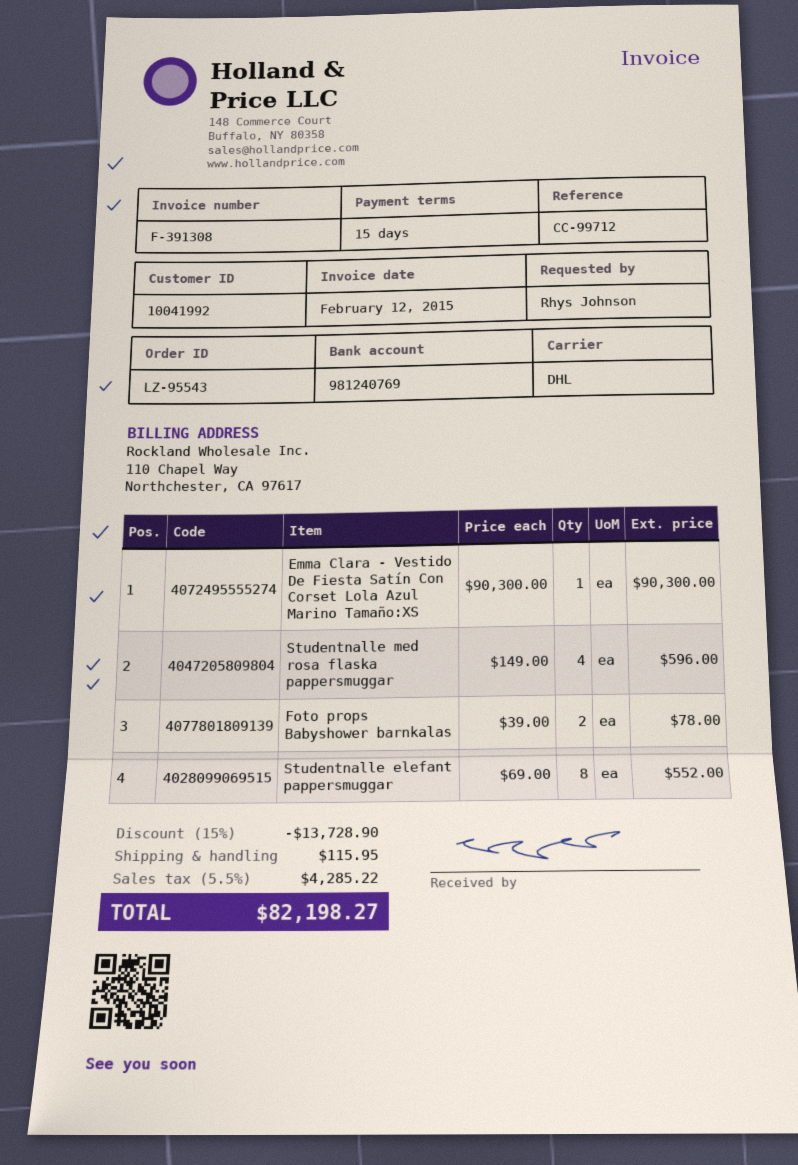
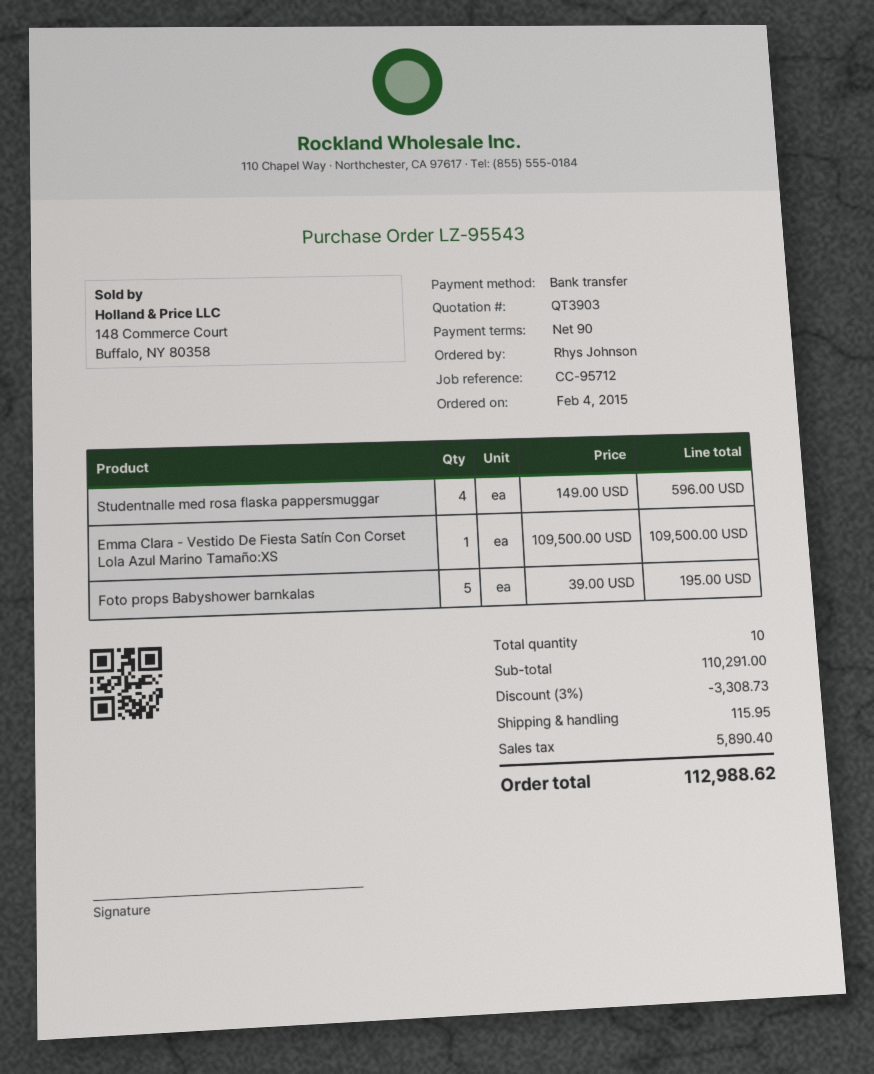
payment terms: 15 days -> 90 days
reference: CC-99712 -> CC-95712
Emma Clara - Vestido De Fiesta Satín Con Corset Lola Azul Marino Tamaño:XS: 1 x 90300.00 = 90300.00 -> 1 x 109500.00 = 109500.00
Foto props Babyshower barnkalas: 2 x 39.00 = 78.00 -> 5 x 39.00 = 195.00
Studentnalle elefant pappersmuggar: 8 x 69.00 = 552.00 -> none
discount: 15% = 13728.90 -> 3% = 3308.73
tax: 4285.22 -> 5890.40
total: 82198.27 -> 112988.62

